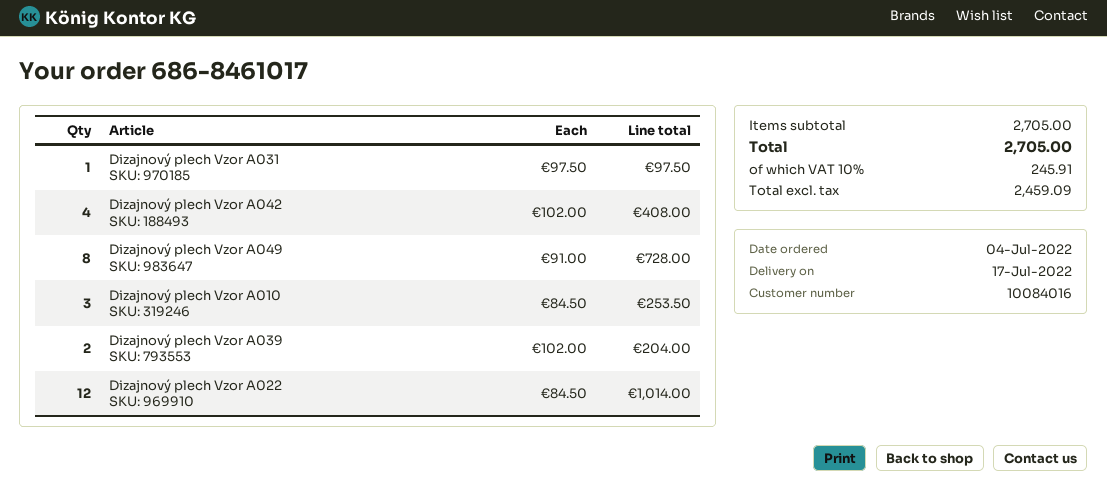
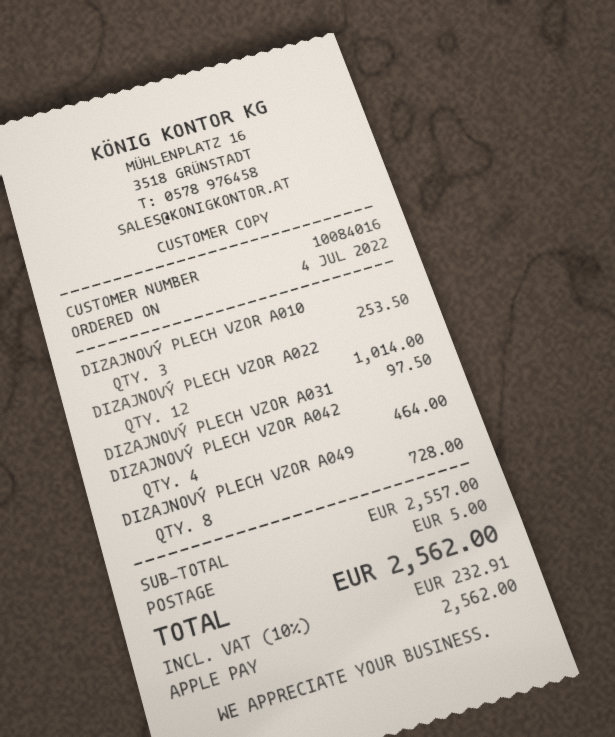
Dizajnový plech Vzor A042: 4 for 408.00 -> 4 for 464.00
Dizajnový plech Vzor A039: 2 for 204.00 -> none
subtotal: 2705.00 -> 2557.00
shipping: none -> 5.00
tax: 10% = 245.91 -> 10% = 232.91
total: 2705.00 -> 2562.00

